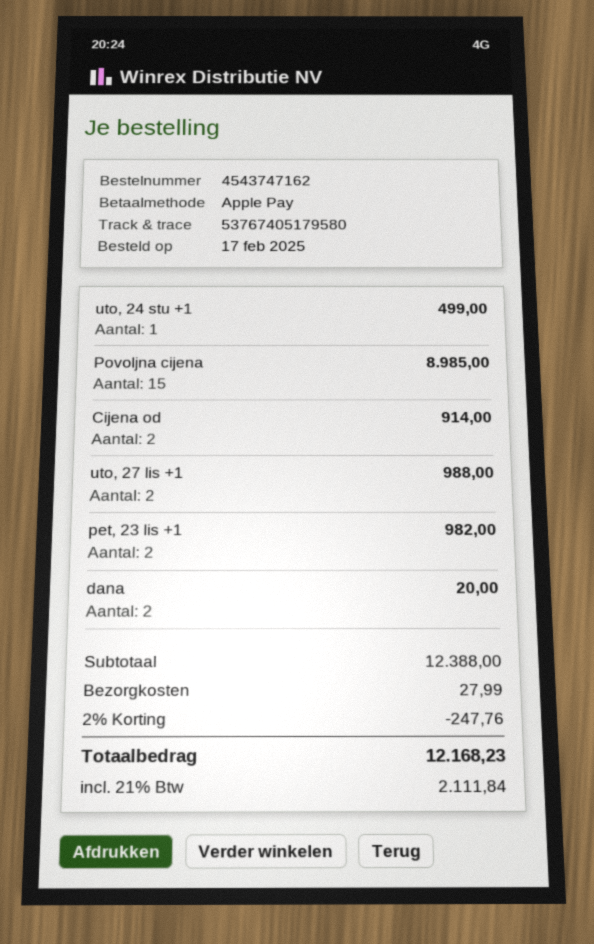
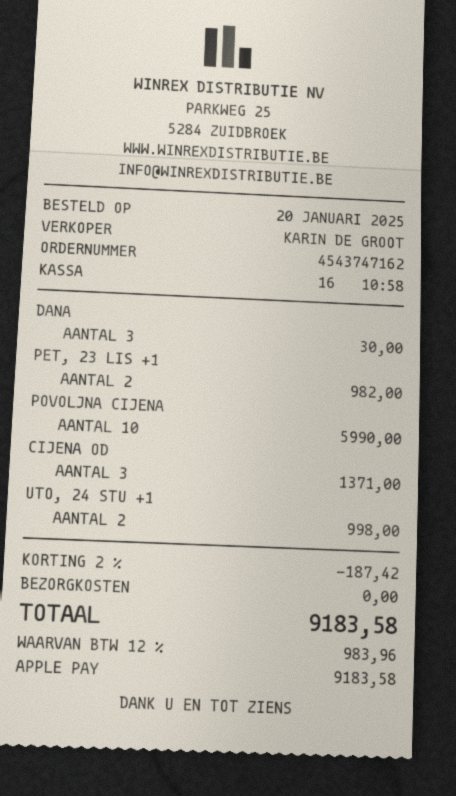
order date: 2025-02-17 -> 2025-01-20
uto, 24 stu +1: 1 for 499.00 -> 2 for 998.00
Povoljna cijena: 15 for 8985.00 -> 10 for 5990.00
Cijena od: 2 for 914.00 -> 3 for 1371.00
uto, 27 lis +1: 2 for 988.00 -> none
dana: 2 for 20.00 -> 3 for 30.00
discount: 2% = 247.76 -> 2% = 187.42
shipping: 27.99 -> 0.00
tax: 21% = 2111.84 -> 12% = 983.96
total: 12168.23 -> 9183.58

